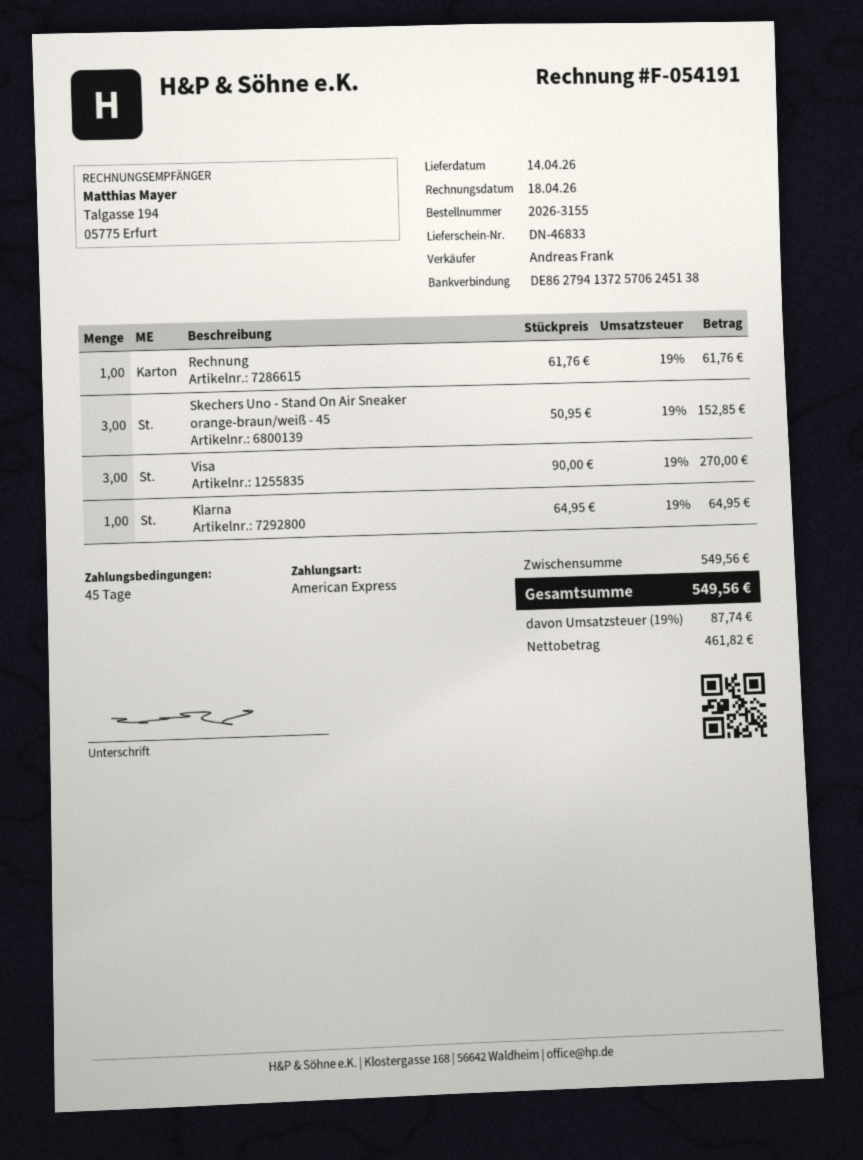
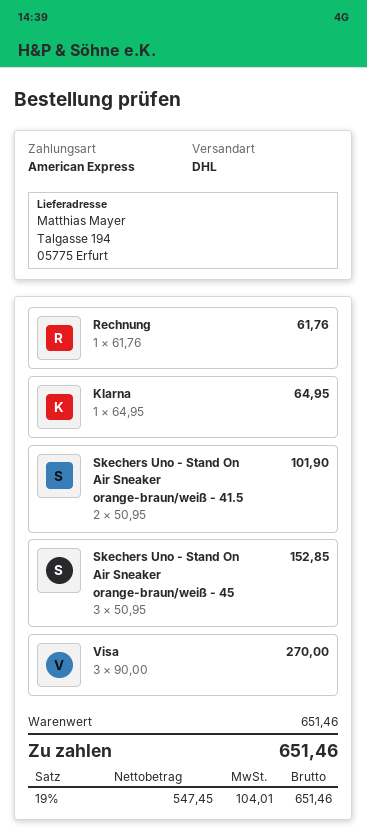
Skechers Uno - Stand On Air Sneaker orange-braun/weiß - 41.5: none -> 2 x 50.95 = 101.90
subtotal: 549.56 -> 651.46
net: 461.82 -> 547.45
tax: 19% = 87.74 -> 19% = 104.01
total: 549.56 -> 651.46

